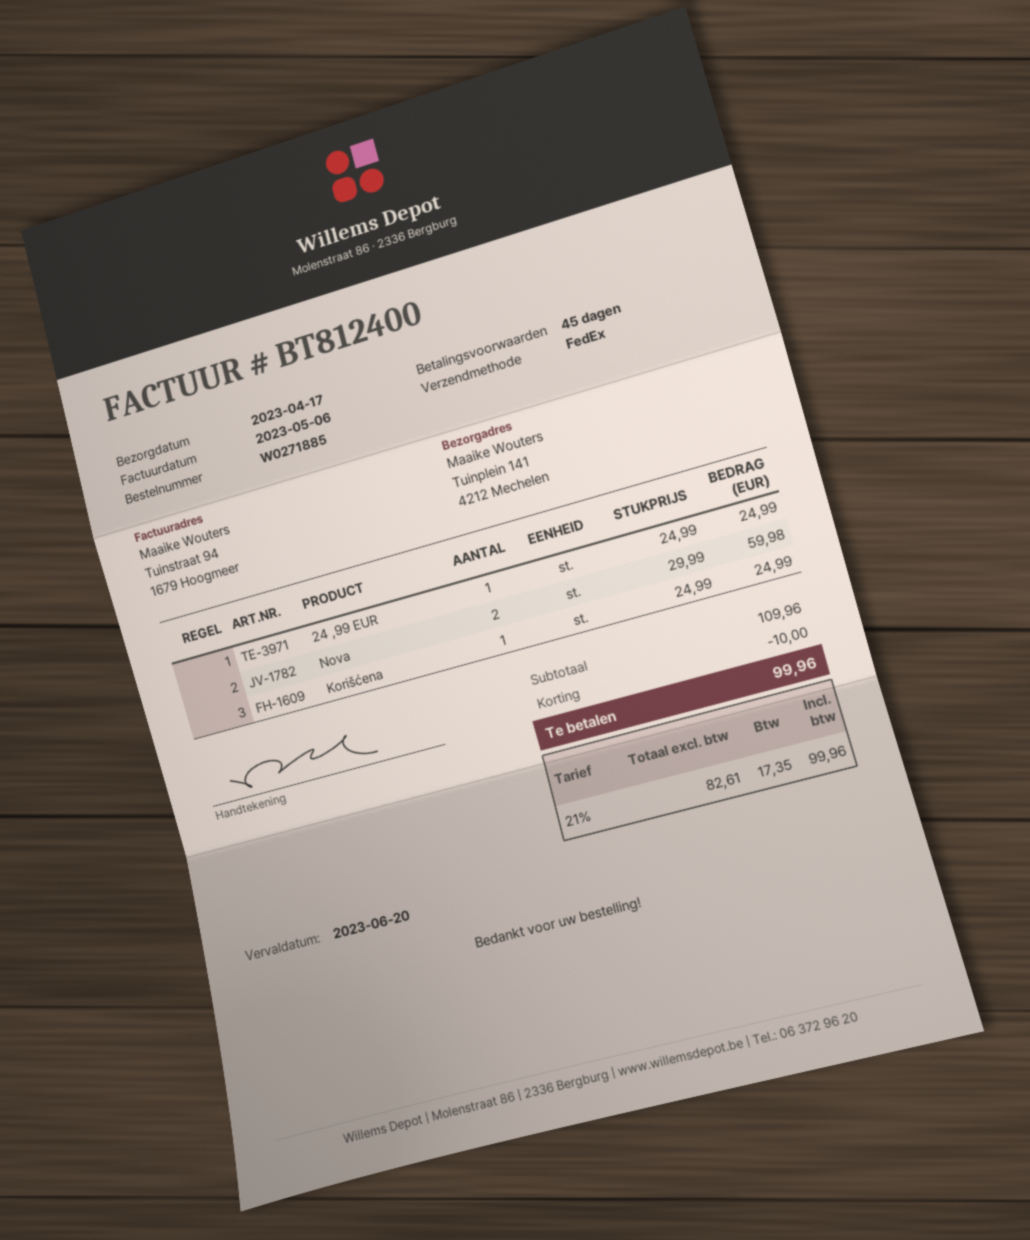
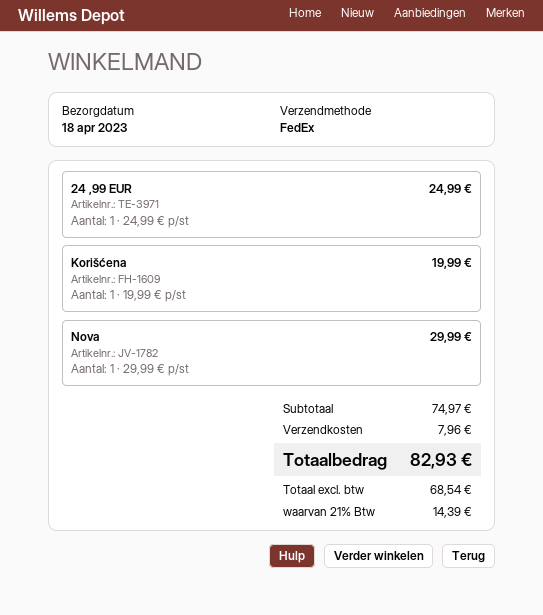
delivery date: 2023-04-17 -> 2023-04-18
Nova: 2 x 29.99 = 59.98 -> 1 x 29.99 = 29.99
Korišćena: 1 x 24.99 = 24.99 -> 1 x 19.99 = 19.99
subtotal: 109.96 -> 74.97
discount: 10.00 -> none
shipping: none -> 7.96
net: 82.61 -> 68.54
tax: 21% = 17.35 -> 21% = 14.39
total: 99.96 -> 82.93

